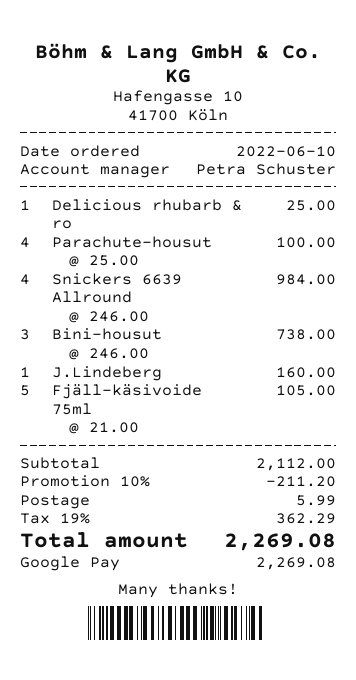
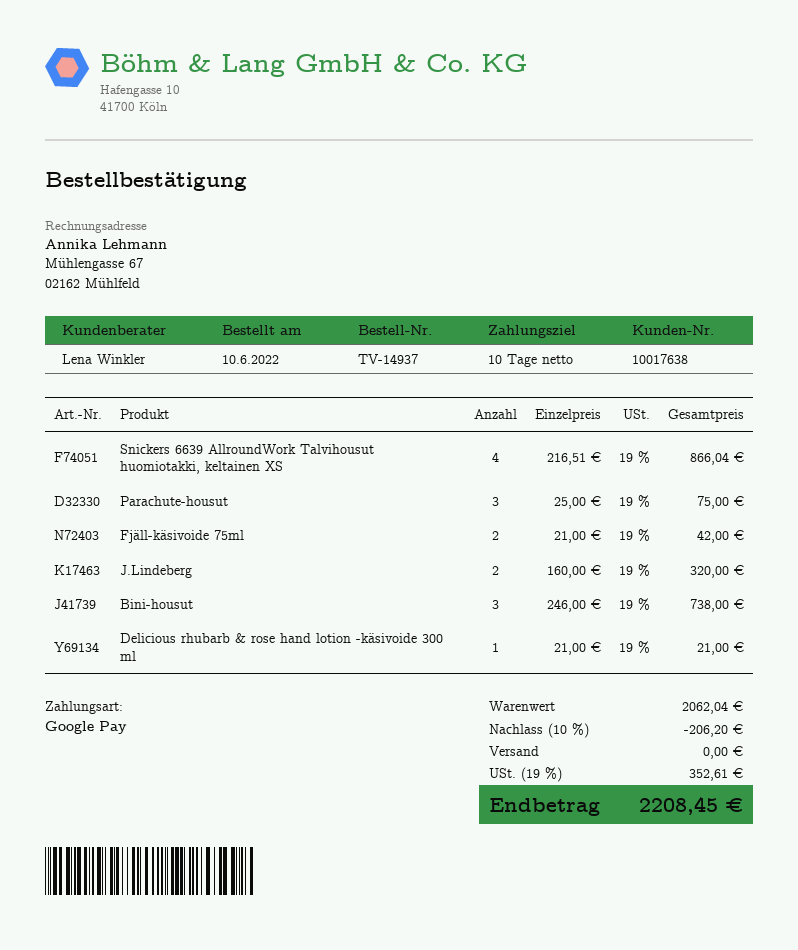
sales rep: Petra Schuster -> Lena Winkler
Delicious rhubarb & ro: 1 x 25.00 = 25.00 -> 1 x 21.00 = 21.00
Parachute-housut: 4 x 25.00 = 100.00 -> 3 x 25.00 = 75.00
Snickers 6639 Allround: 4 x 246.00 = 984.00 -> 4 x 216.51 = 866.04
J.Lindeberg: 1 x 160.00 = 160.00 -> 2 x 160.00 = 320.00
Fjäll-käsivoide 75ml: 5 x 21.00 = 105.00 -> 2 x 21.00 = 42.00
subtotal: 2112.00 -> 2062.04
discount: 10% = 211.20 -> 10% = 206.20
shipping: 5.99 -> 0.00
tax: 19% = 362.29 -> 19% = 352.61
total: 2269.08 -> 2208.45

